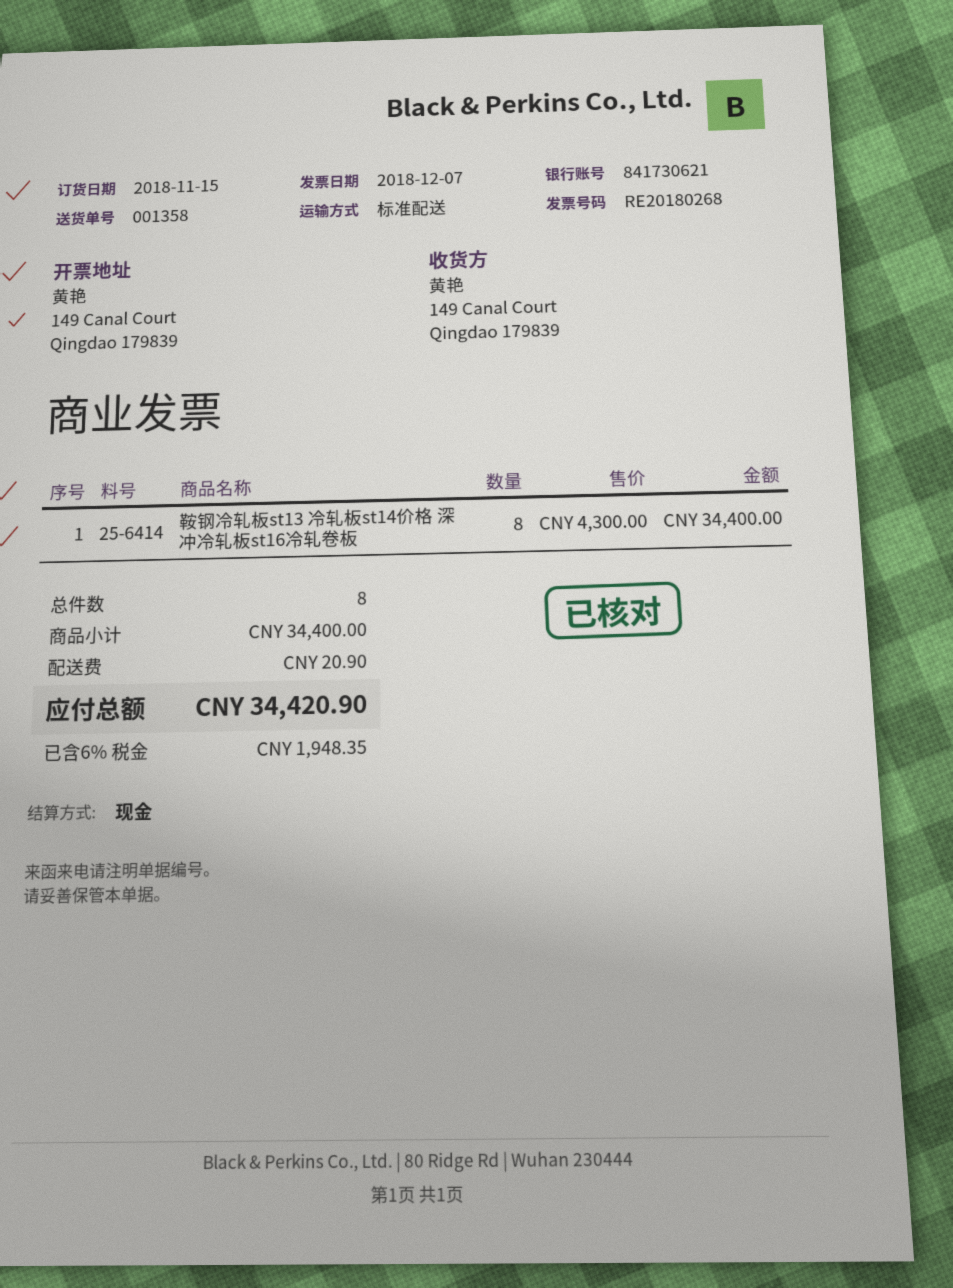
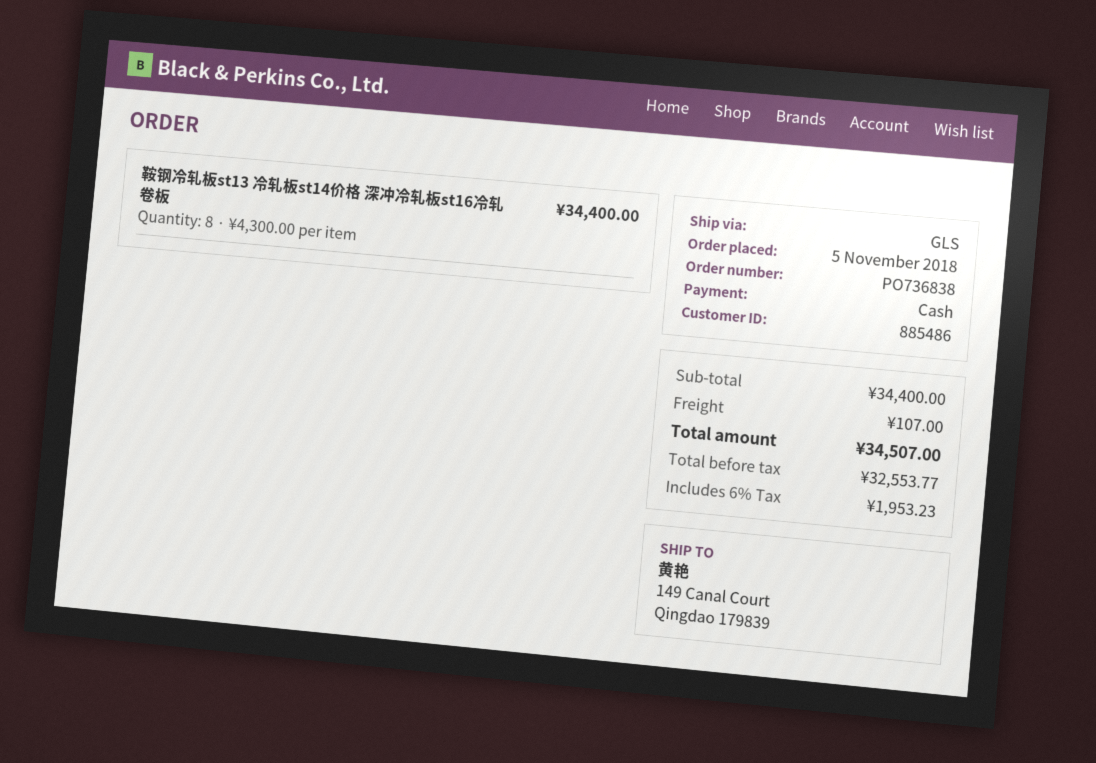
order date: 2018-11-15 -> 2018-11-05
shipping method: standard -> GLS
shipping: 20.90 -> 107.00
tax: 6% = 1948.35 -> 6% = 1953.23
total: 34420.90 -> 34507.00

